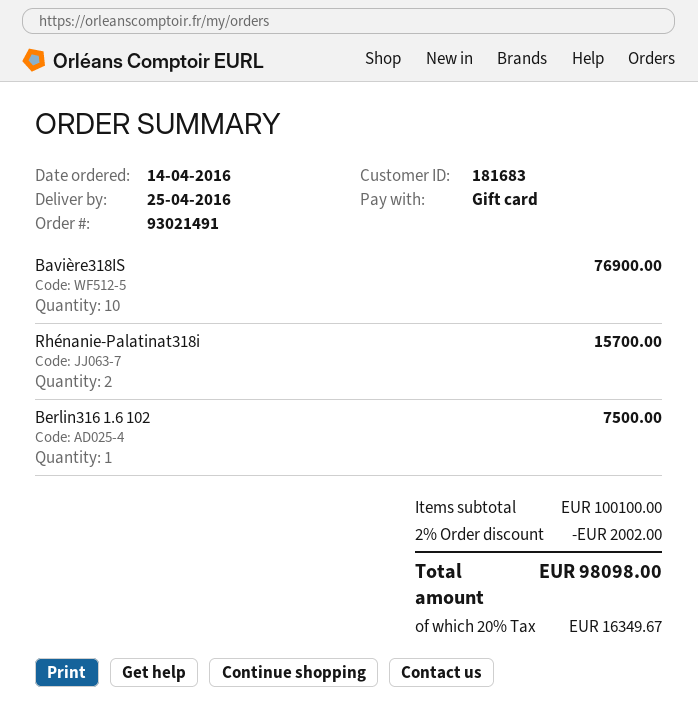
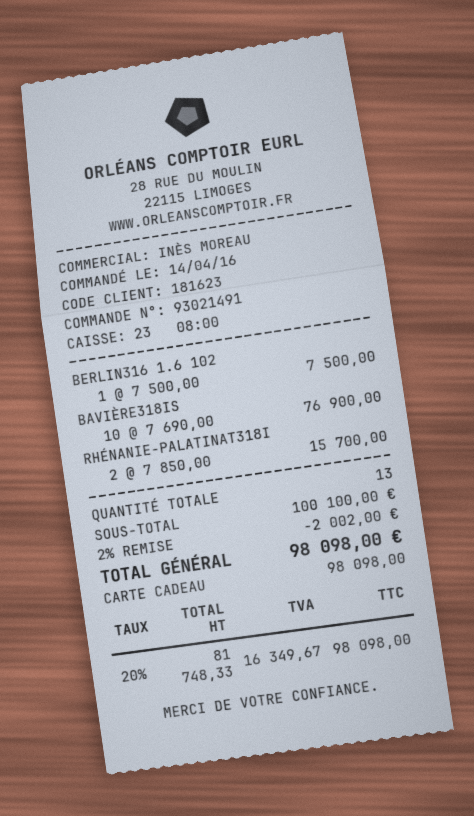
customer number: 181683 -> 181623

